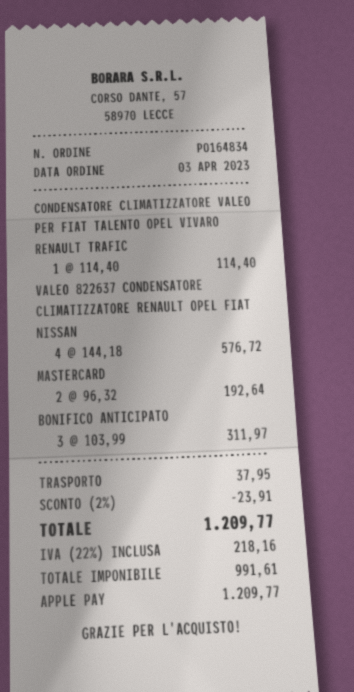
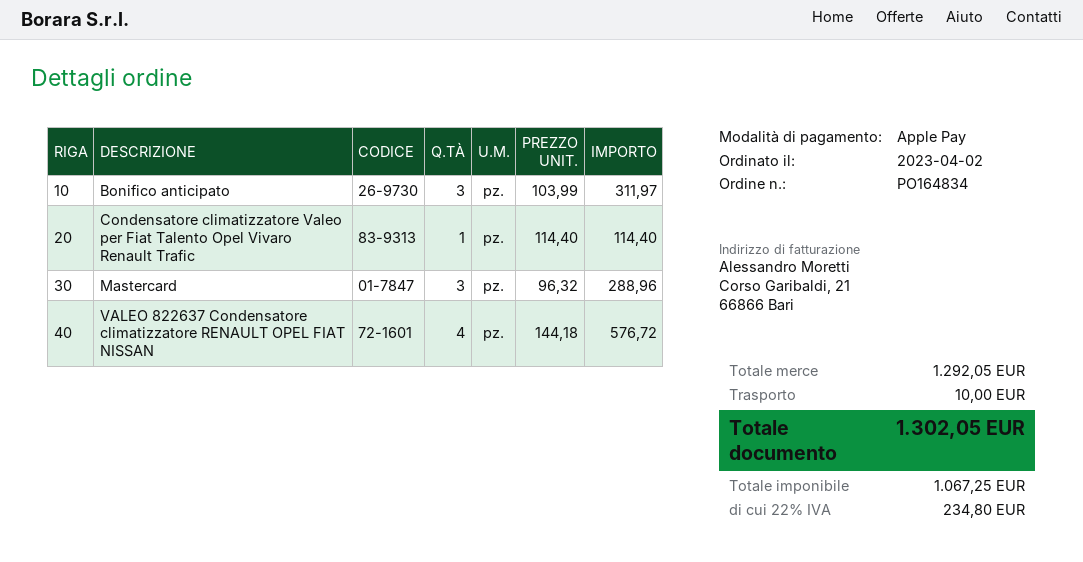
order date: 2023-04-03 -> 2023-04-02
MASTERCARD: 2 x 96.32 = 192.64 -> 3 x 96.32 = 288.96
discount: 2% = 23.91 -> none
shipping: 37.95 -> 10.00
net: 991.61 -> 1067.25
tax: 22% = 218.16 -> 22% = 234.80
total: 1209.77 -> 1302.05

